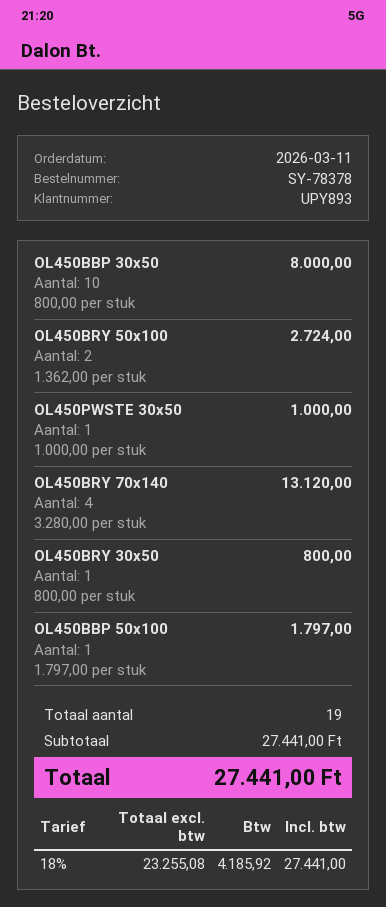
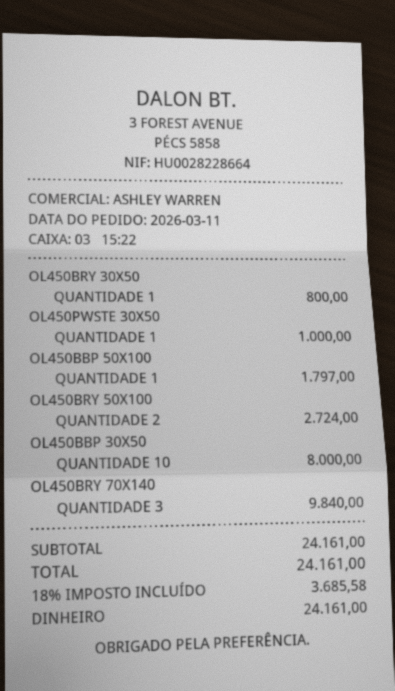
OL450BRY 70x140: 4 for 13120.00 -> 3 for 9840.00
subtotal: 27441.00 -> 24161.00
tax: 18% = 4185.92 -> 18% = 3685.58
total: 27441.00 -> 24161.00

